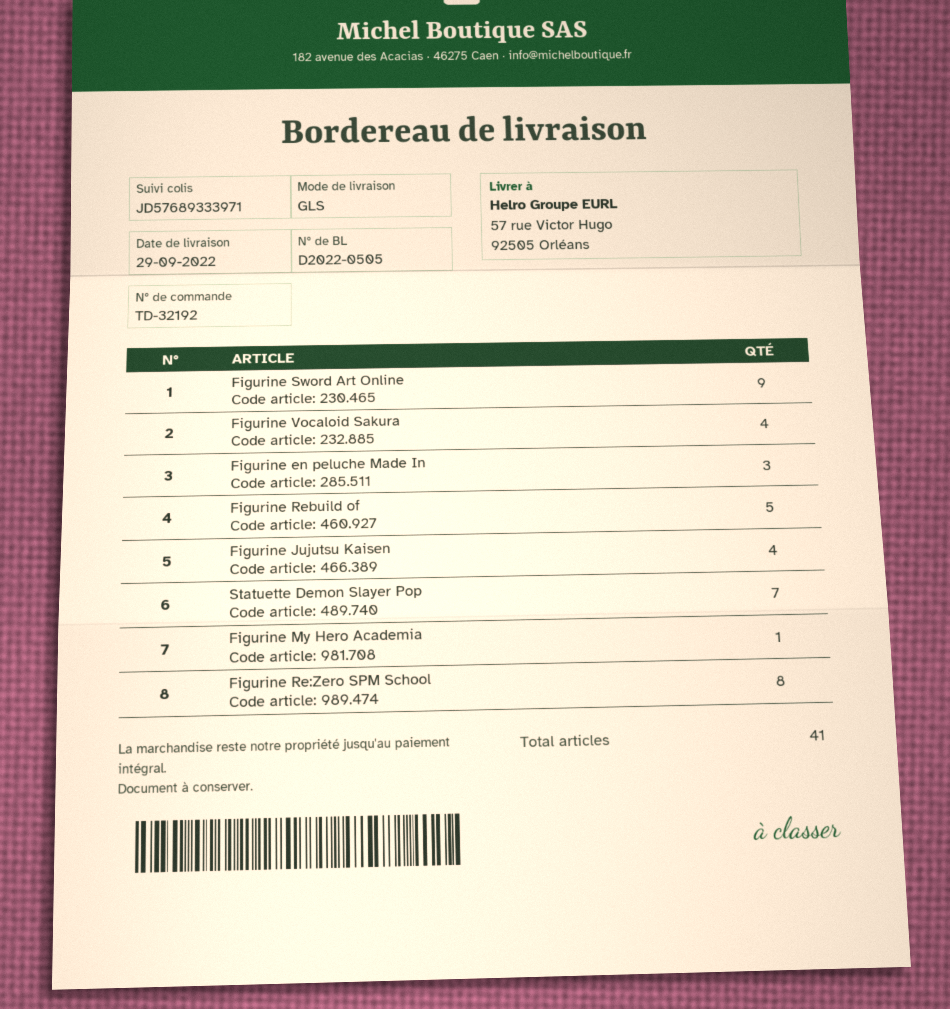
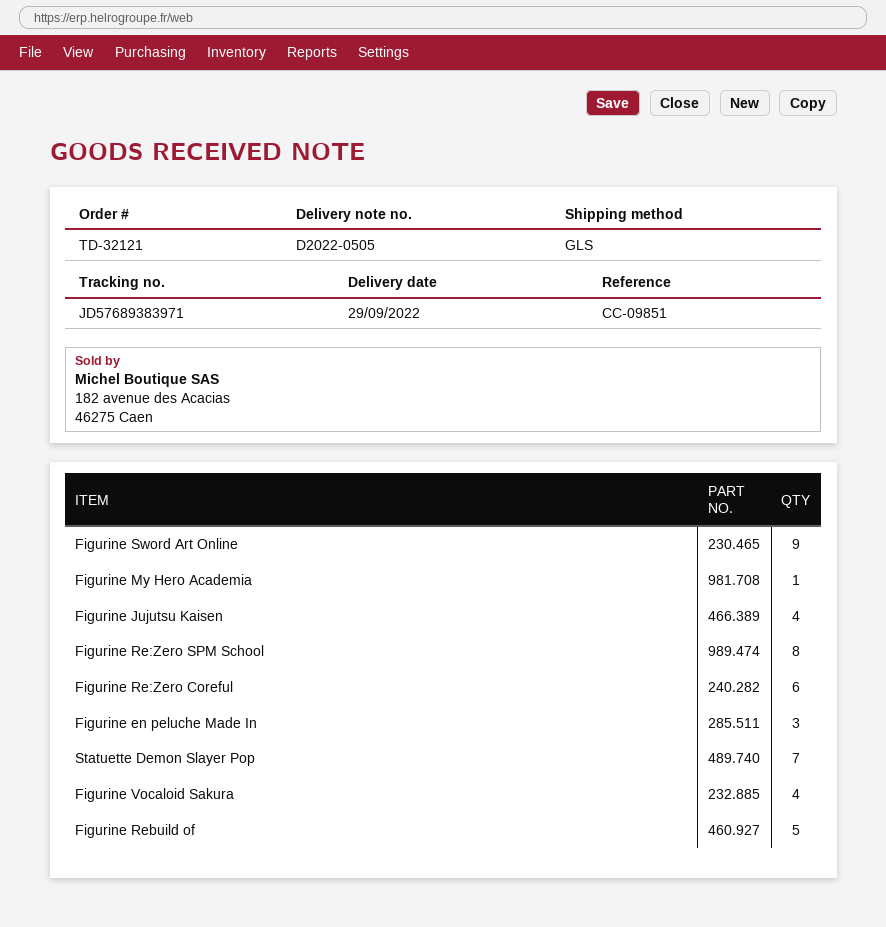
order number: TD-32192 -> TD-32121
tracking number: JD57689333971 -> JD57689383971
Figurine Re:Zero Coreful: none -> 6

